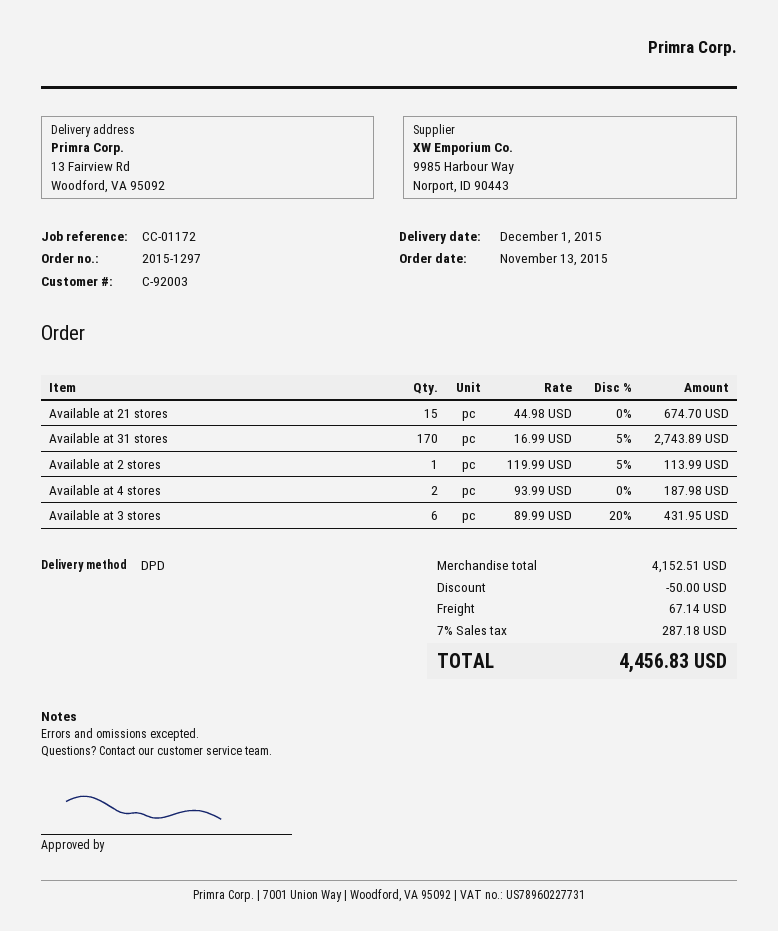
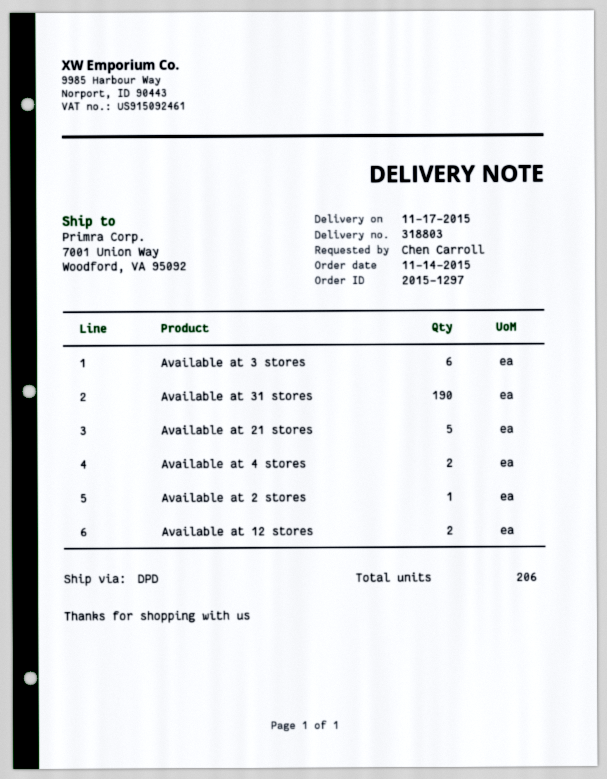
order date: 2015-11-13 -> 2015-11-14
delivery date: 2015-12-01 -> 2015-11-17
ship to: 13 Fairview Rd, Woodford, VA 95092 -> 7001 Union Way, Woodford, VA 95092
Available at 21 stores: 15 -> 5
Available at 31 stores: 170 -> 190
Available at 12 stores: none -> 2

